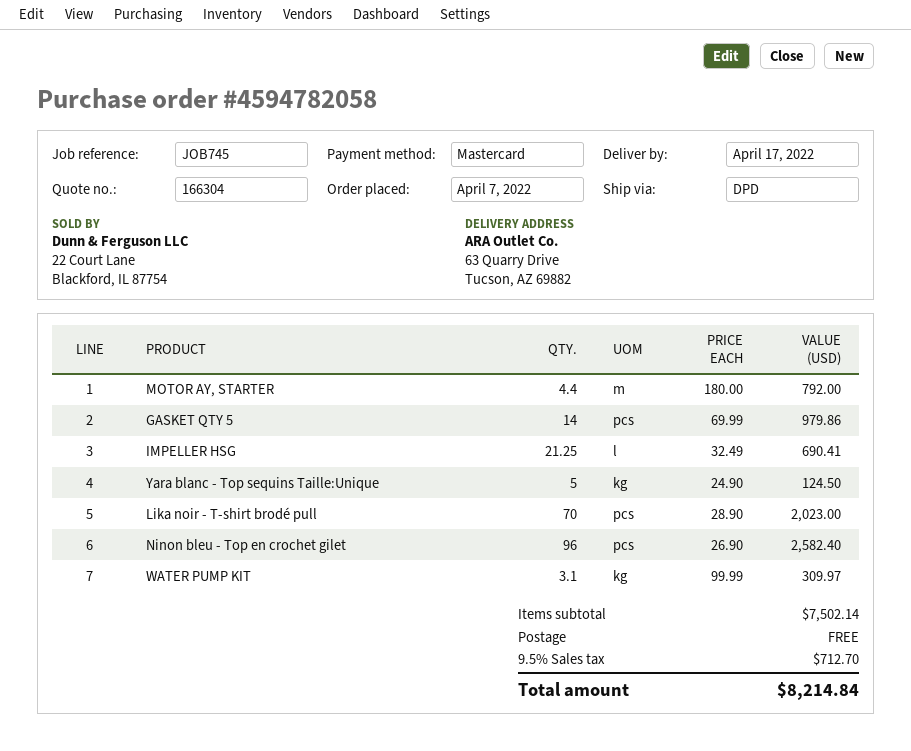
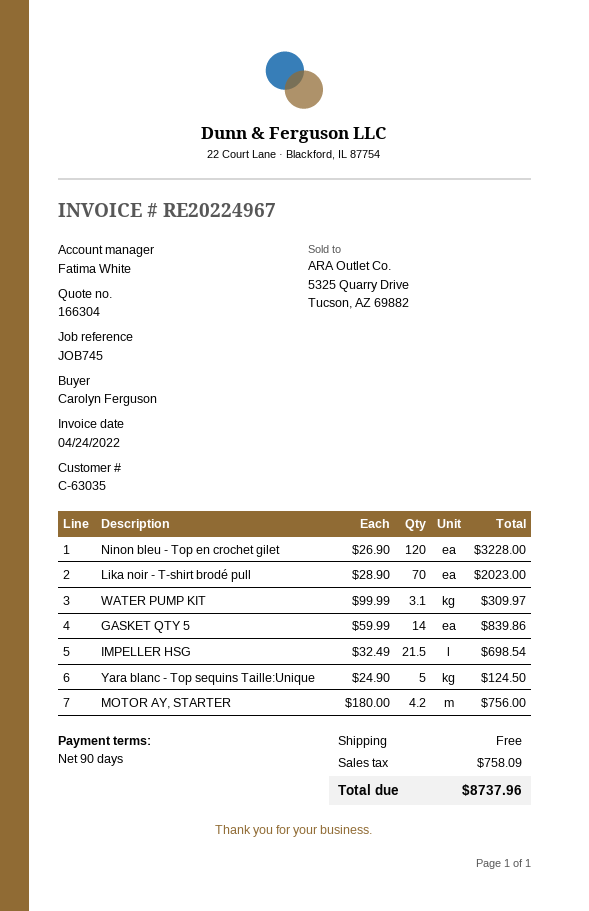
MOTOR AY, STARTER: 4.4 x 180.00 = 792.00 -> 4.2 x 180.00 = 756.00
GASKET QTY 5: 14 x 69.99 = 979.86 -> 14 x 59.99 = 839.86
IMPELLER HSG: 21.25 x 32.49 = 690.41 -> 21.5 x 32.49 = 698.54
Ninon bleu - Top en crochet gilet: 96 x 26.90 = 2582.40 -> 120 x 26.90 = 3228.00
tax: 712.70 -> 758.09
total: 8214.84 -> 8737.96

